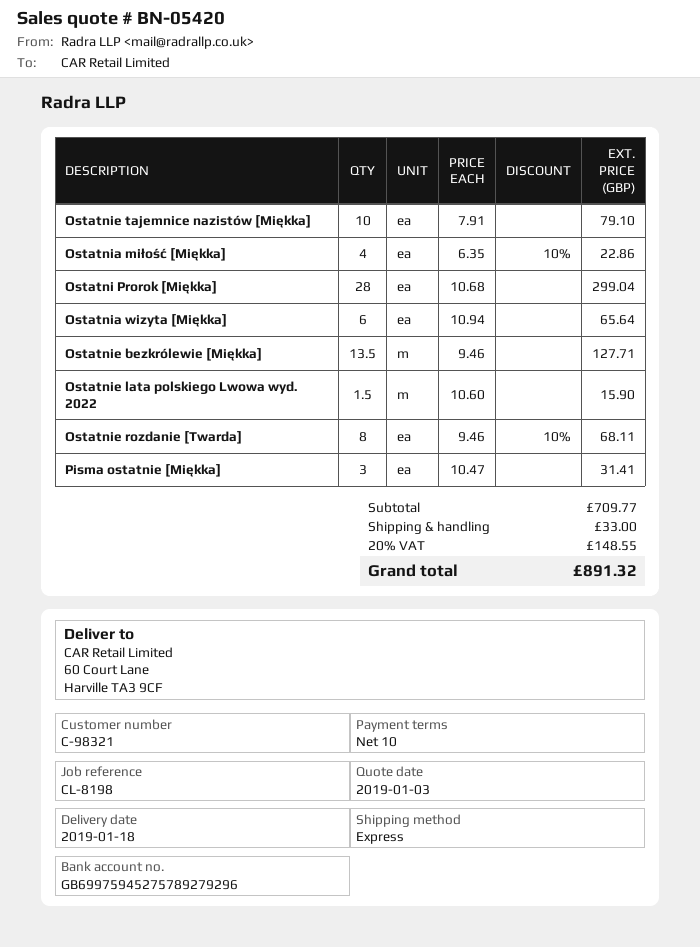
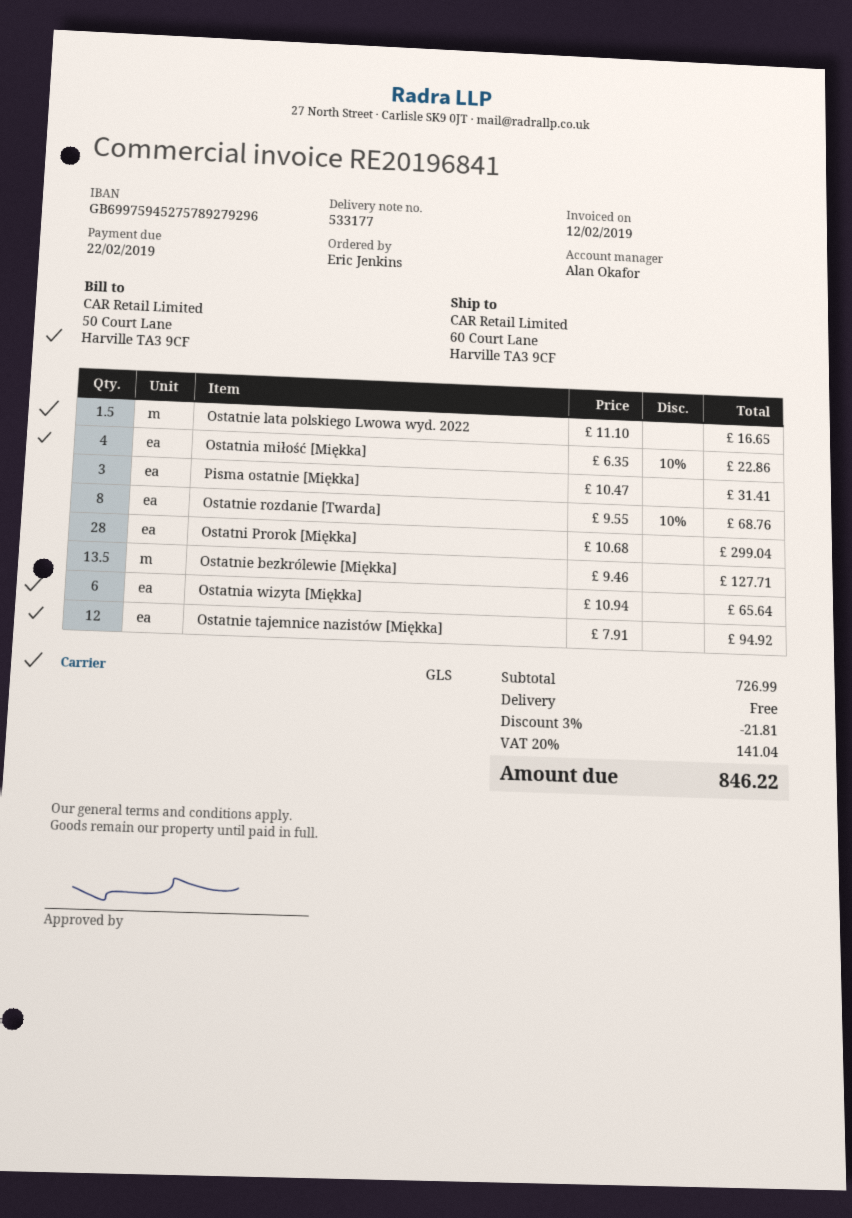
shipping method: express -> GLS
Ostatnie tajemnice nazistów [Miękka]: 10 x 7.91 = 79.10 -> 12 x 7.91 = 94.92
Ostatnie lata polskiego Lwowa wyd. 2022: 1.5 x 10.60 = 15.90 -> 1.5 x 11.10 = 16.65
Ostatnie rozdanie [Twarda]: 8 x 9.46 - 10% = 68.11 -> 8 x 9.55 - 10% = 68.76
subtotal: 709.77 -> 726.99
discount: none -> 3% = 21.81
shipping: 33.00 -> 0.00
tax: 20% = 148.55 -> 20% = 141.04
total: 891.32 -> 846.22

